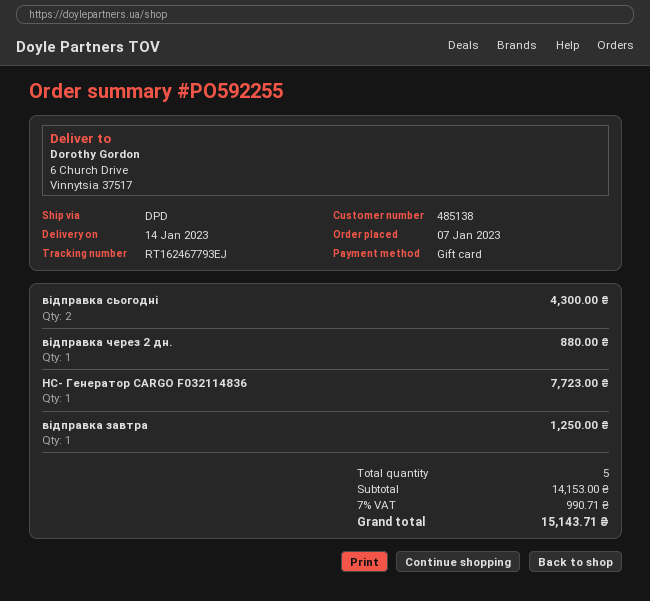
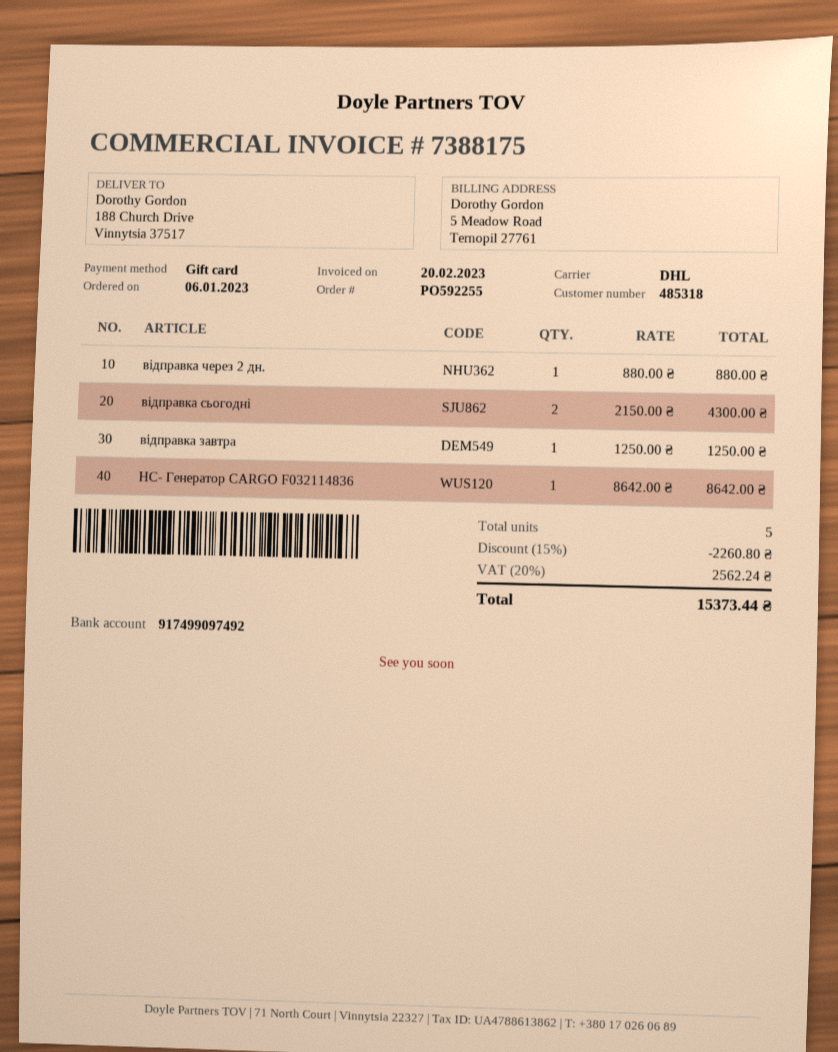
order date: 2023-01-07 -> 2023-01-06
customer number: 485138 -> 485318
shipping method: DPD -> DHL
ship to: 6 Church Drive, Vinnytsia 37517 -> 188 Church Drive, Vinnytsia 37517
HC- Генератор CARGO F032114836: 1 for 7723.00 -> 1 for 8642.00
discount: none -> 15% = 2260.80
tax: 7% = 990.71 -> 20% = 2562.24
total: 15143.71 -> 15373.44

